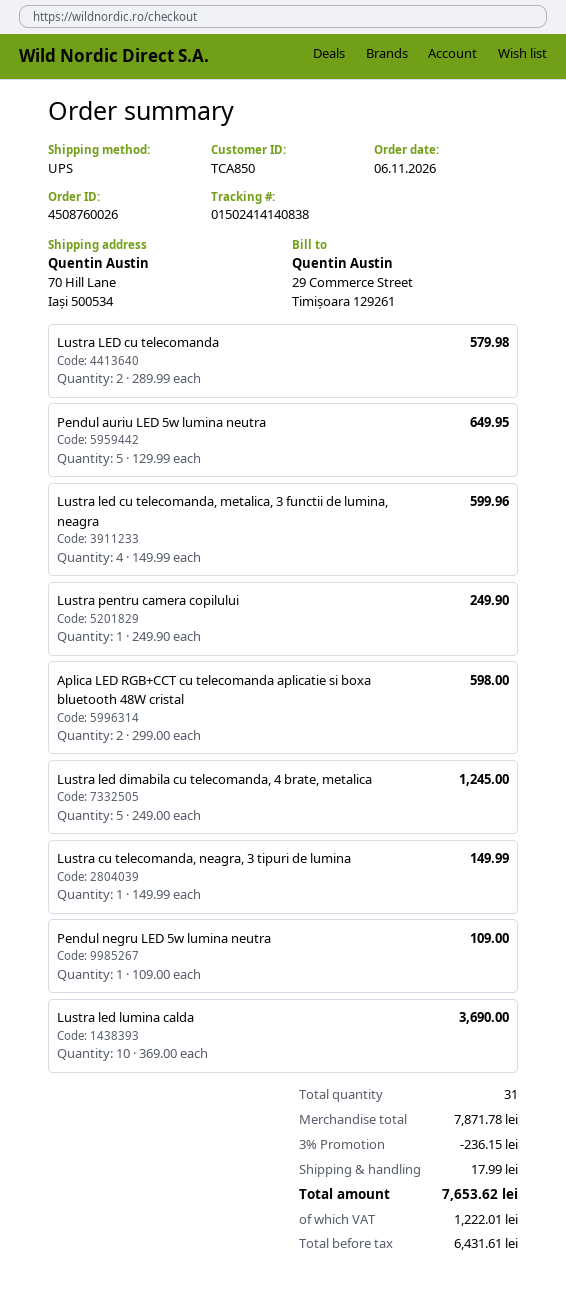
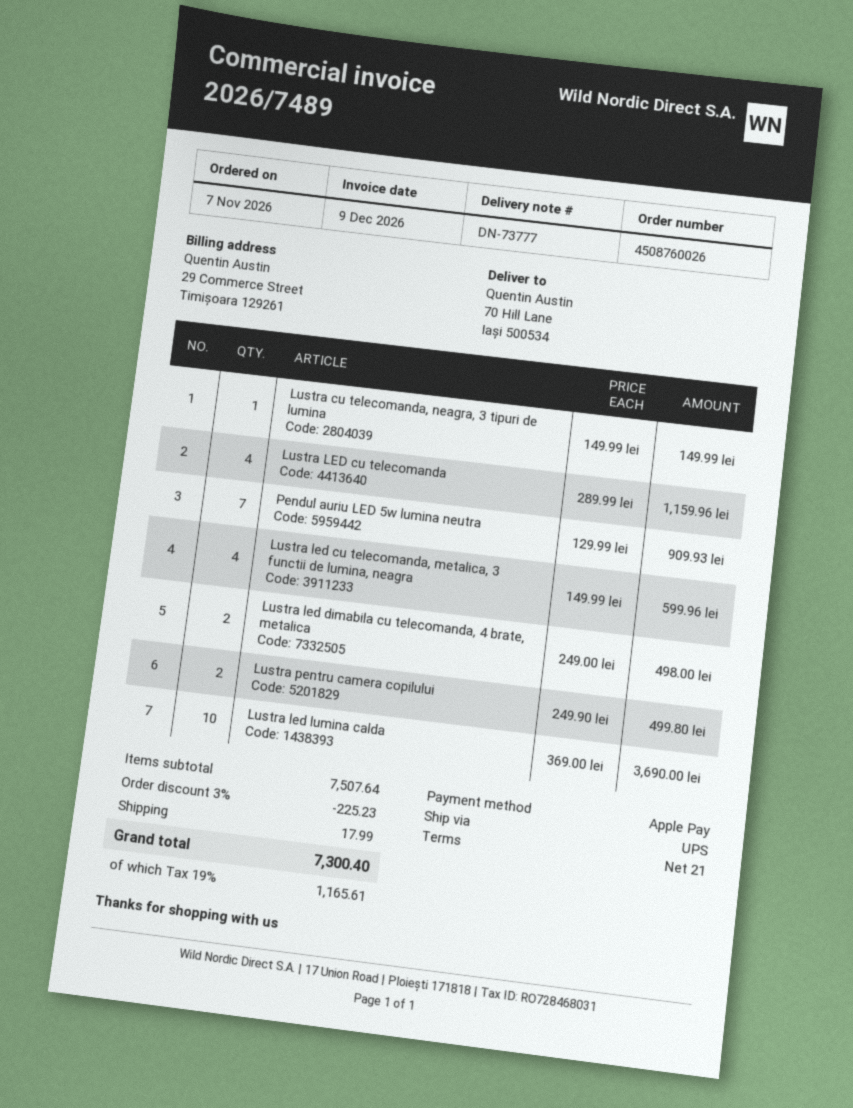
order date: 2026-11-06 -> 2026-11-07
Lustra LED cu telecomanda: 2 x 289.99 = 579.98 -> 4 x 289.99 = 1159.96
Pendul auriu LED 5w lumina neutra: 5 x 129.99 = 649.95 -> 7 x 129.99 = 909.93
Lustra pentru camera copilului: 1 x 249.90 = 249.90 -> 2 x 249.90 = 499.80
Aplica LED RGB+CCT cu telecomanda aplicatie si boxa bluetooth 48W cristal: 2 x 299.00 = 598.00 -> none
Lustra led dimabila cu telecomanda, 4 brate, metalica: 5 x 249.00 = 1245.00 -> 2 x 249.00 = 498.00
Pendul negru LED 5w lumina neutra: 1 x 109.00 = 109.00 -> none
subtotal: 7871.78 -> 7507.64
discount: 3% = 236.15 -> 3% = 225.23
tax: 1222.01 -> 1165.61
total: 7653.62 -> 7300.40

